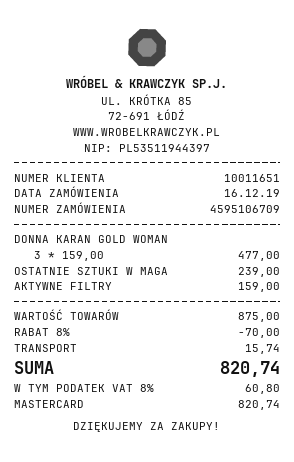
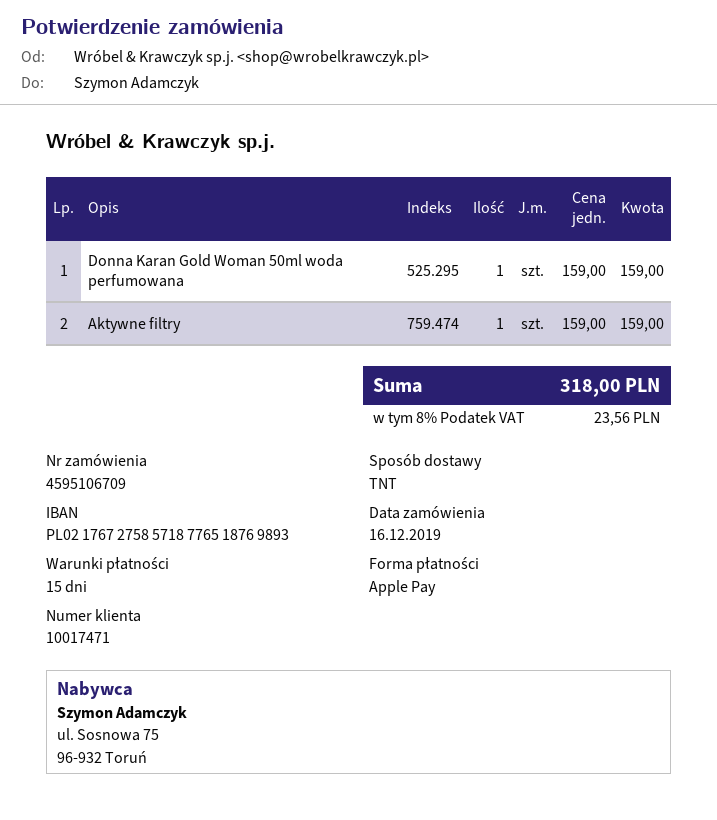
customer number: 10011651 -> 10017471
payment method: Mastercard -> Apple Pay
DONNA KARAN GOLD WOMAN: 3 x 159.00 = 477.00 -> 1 x 159.00 = 159.00
OSTATNIE SZTUKI W MAGA: 1 x 239.00 = 239.00 -> none
discount: 8% = 70.00 -> none
shipping: 15.74 -> none
tax: 8% = 60.80 -> 8% = 23.56
total: 820.74 -> 318.00

